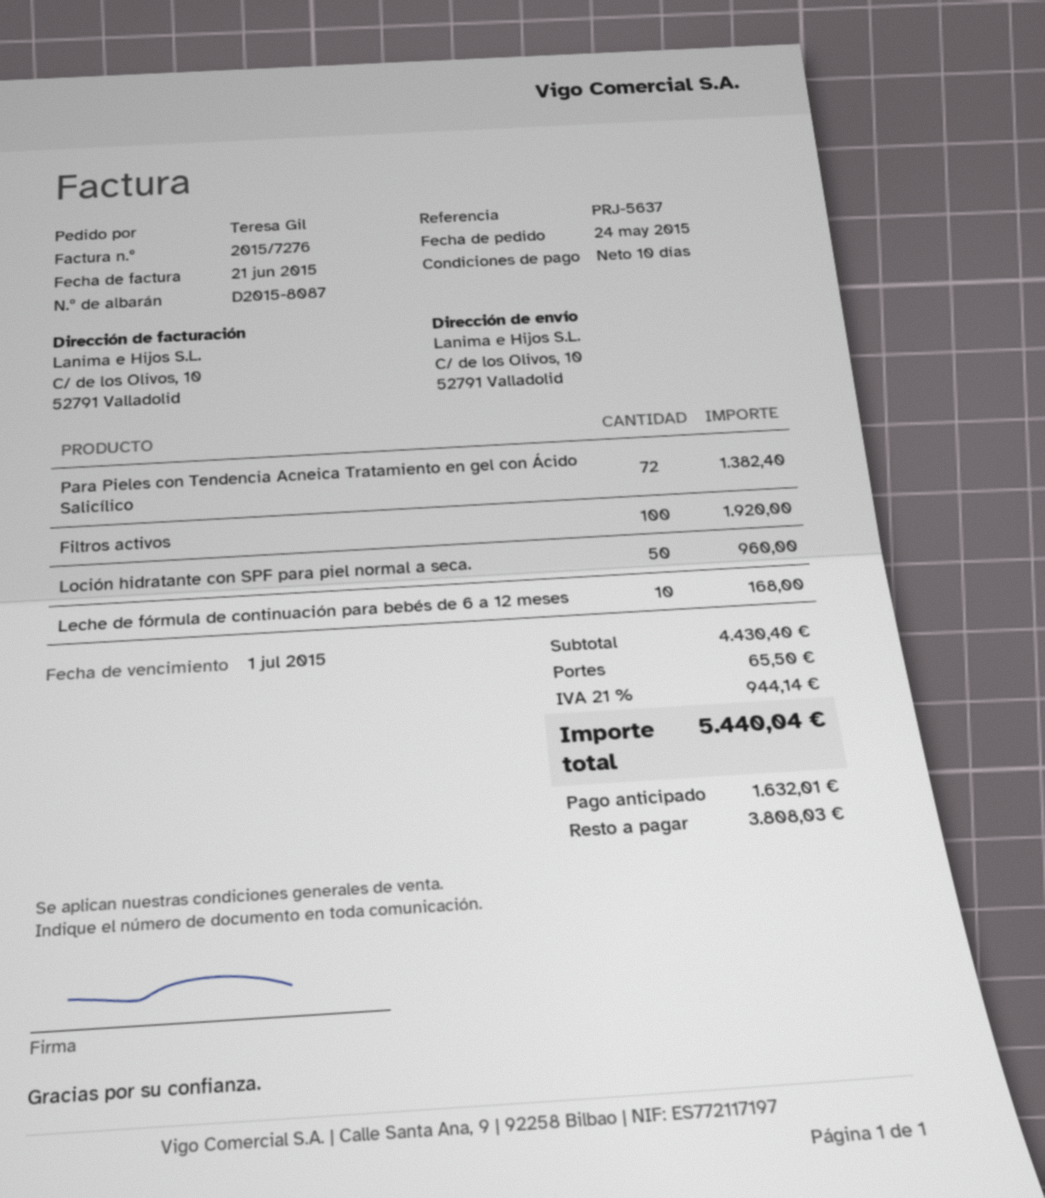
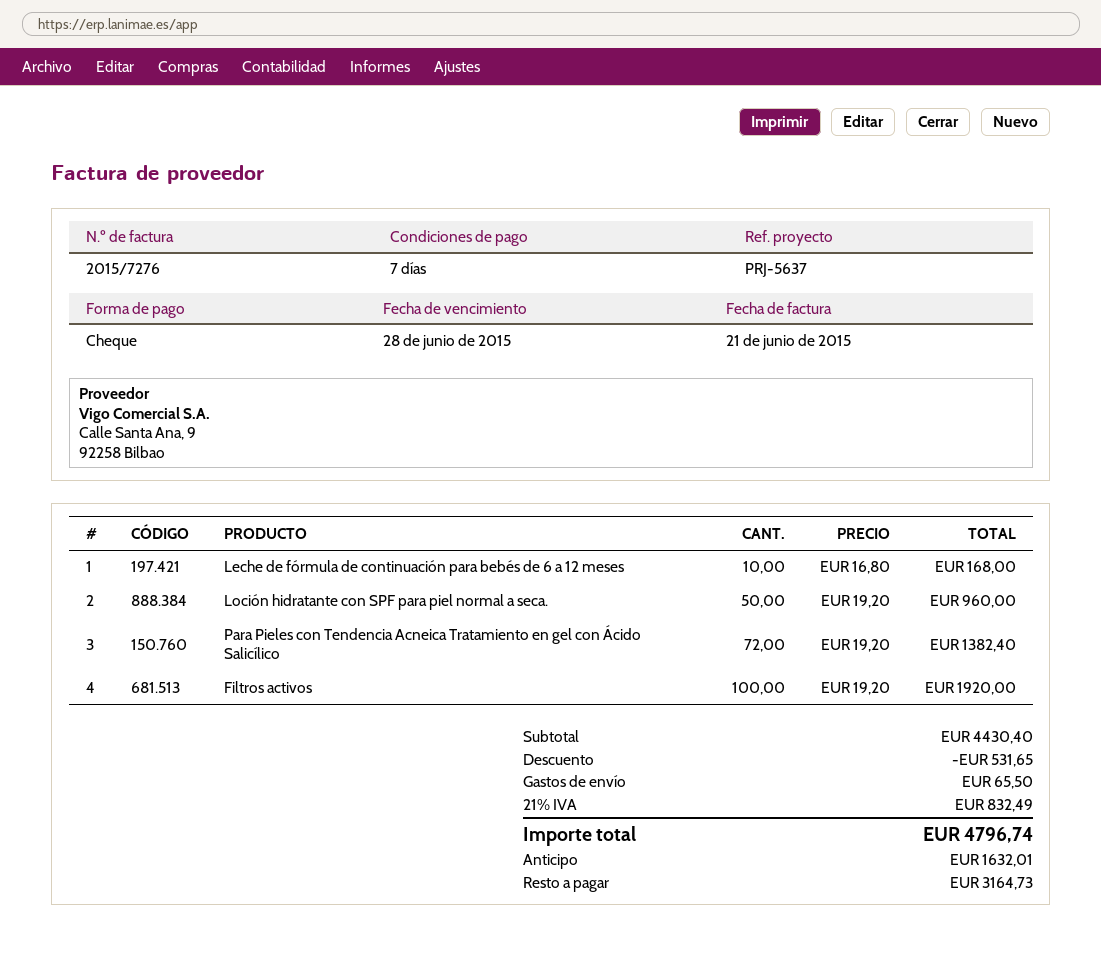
payment terms: 10 days -> 7 days
due date: 2015-07-01 -> 2015-06-28
discount: none -> 531.65
tax: 21% = 944.14 -> 21% = 832.49
total: 5440.04 -> 4796.74
balance: 3808.03 -> 3164.73

